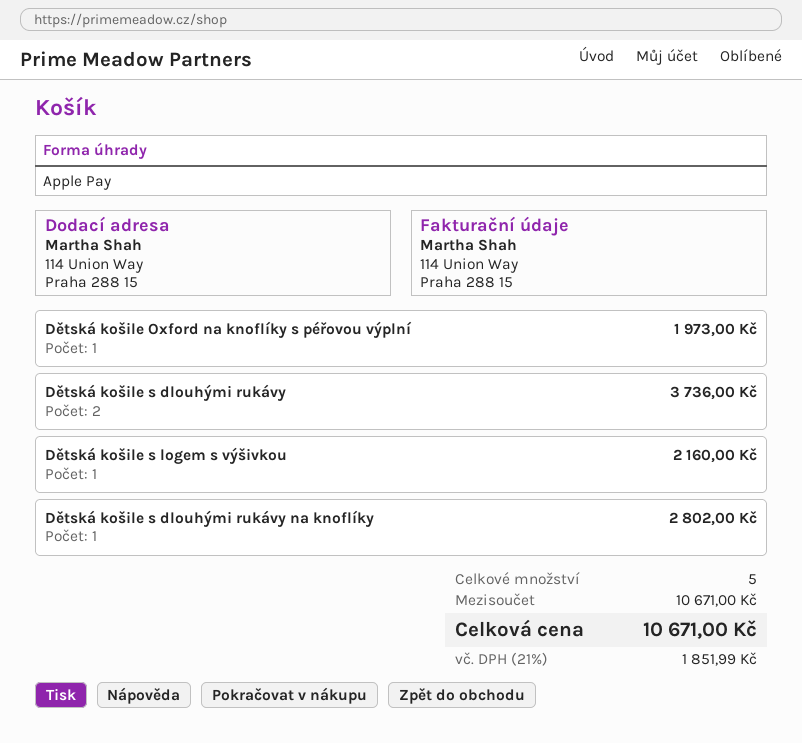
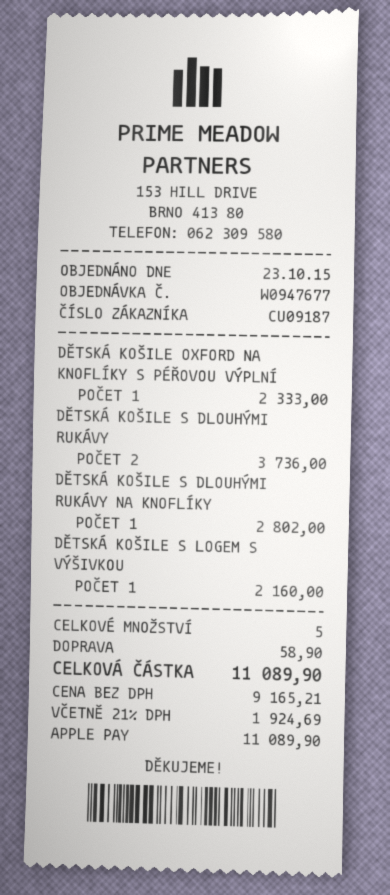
Dětská košile Oxford na knoflíky s péřovou výplní: 1 for 1973.00 -> 1 for 2333.00
shipping: none -> 58.90
tax: 21% = 1851.99 -> 21% = 1924.69
total: 10671.00 -> 11089.90

